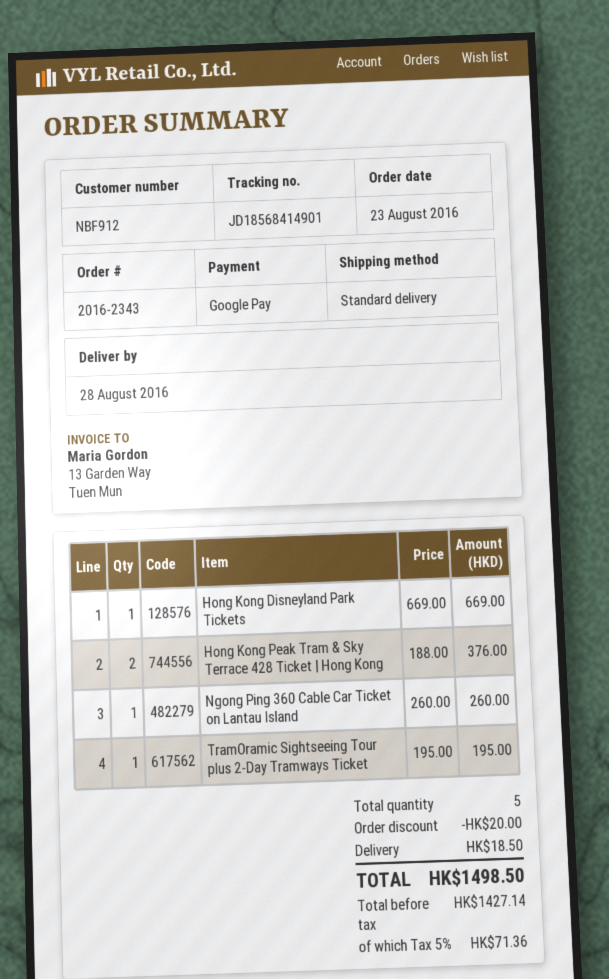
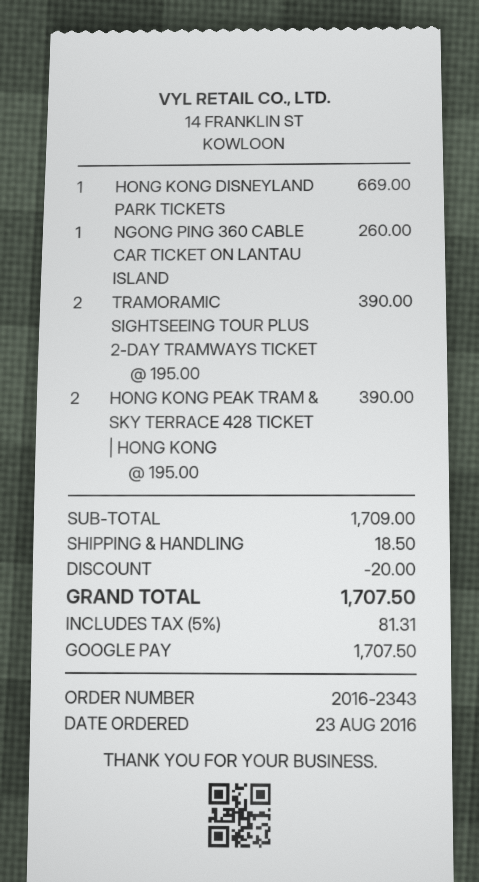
Hong Kong Peak Tram & Sky Terrace 428 Ticket | Hong Kong: 2 x 188.00 = 376.00 -> 2 x 195.00 = 390.00
TramOramic Sightseeing Tour plus 2-Day Tramways Ticket: 1 x 195.00 = 195.00 -> 2 x 195.00 = 390.00
tax: 5% = 71.36 -> 5% = 81.31
total: 1498.50 -> 1707.50

